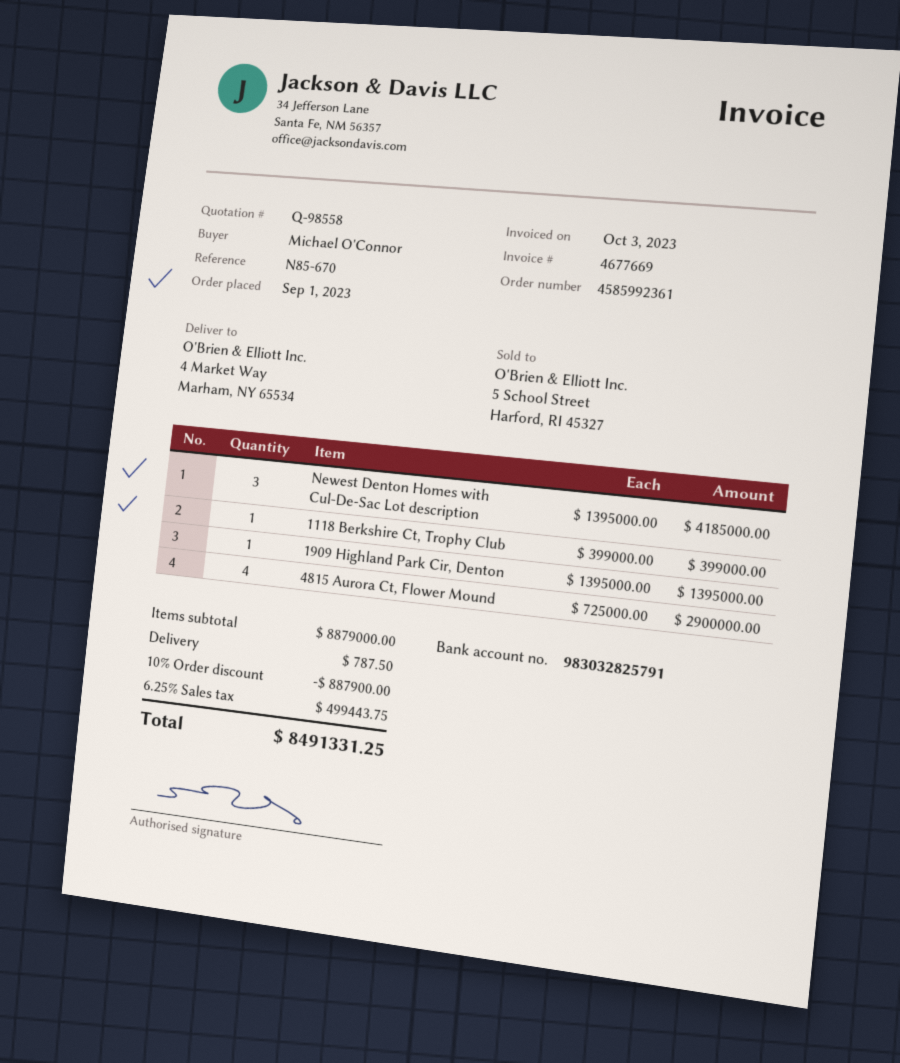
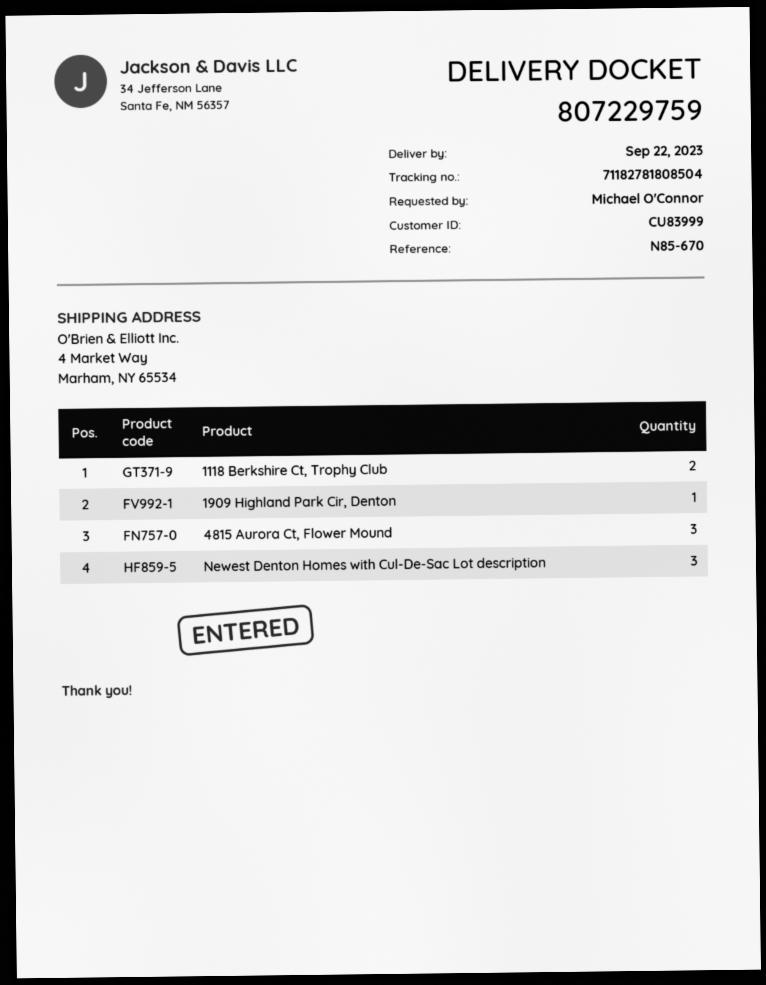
1118 Berkshire Ct, Trophy Club: 1 -> 2
4815 Aurora Ct, Flower Mound: 4 -> 3

